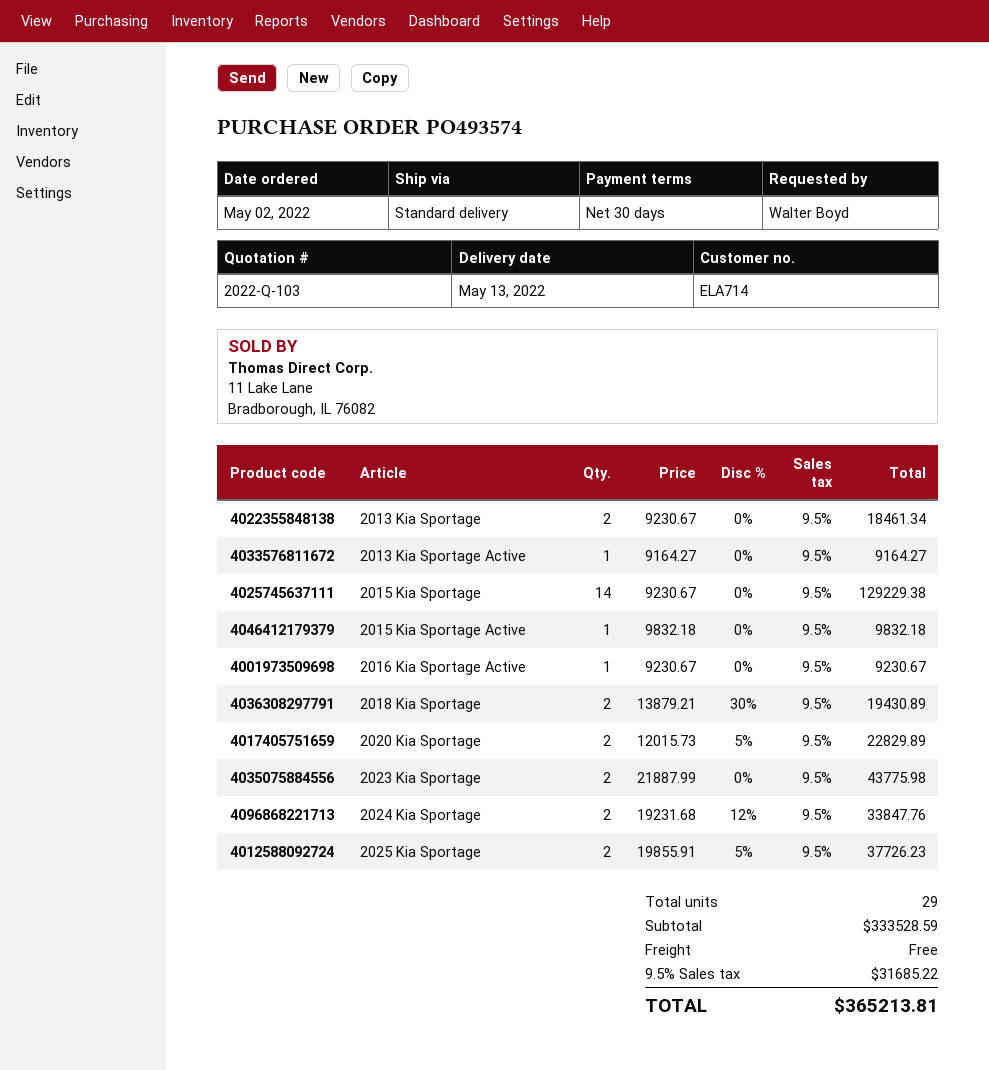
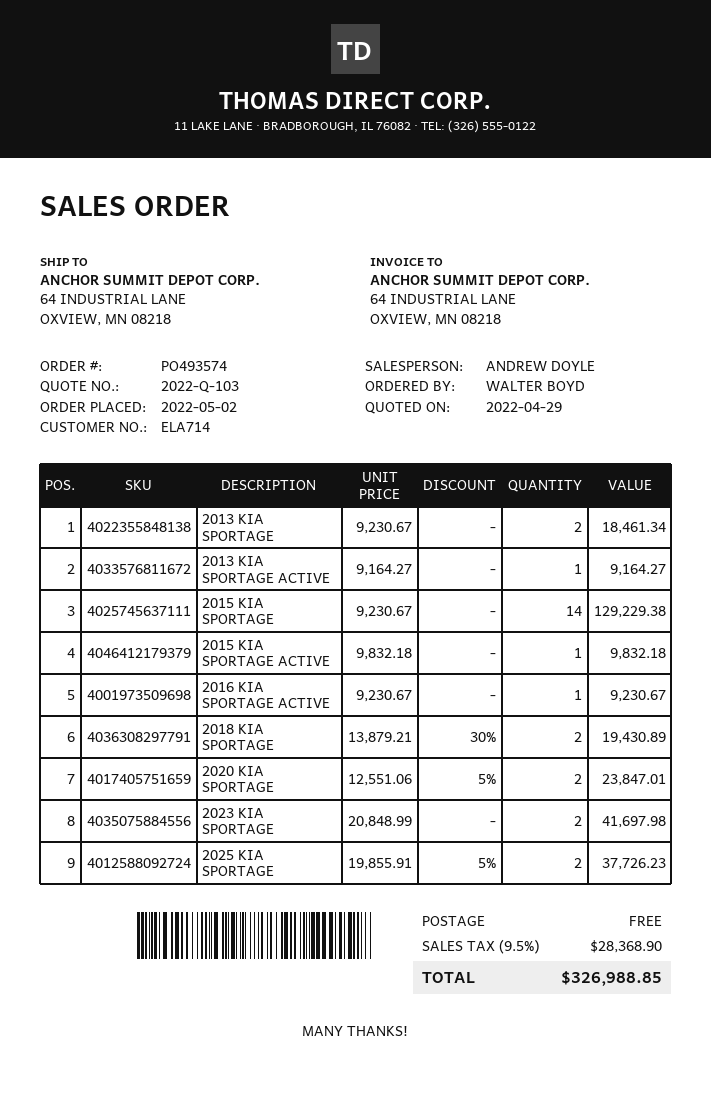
2020 Kia Sportage: 2 x 12015.73 - 5% = 22829.89 -> 2 x 12551.06 - 5% = 23847.01
2023 Kia Sportage: 2 x 21887.99 = 43775.98 -> 2 x 20848.99 = 41697.98
2024 Kia Sportage: 2 x 19231.68 - 12% = 33847.76 -> none
tax: 9.5% = 31685.22 -> 9.5% = 28368.90
total: 365213.81 -> 326988.85

